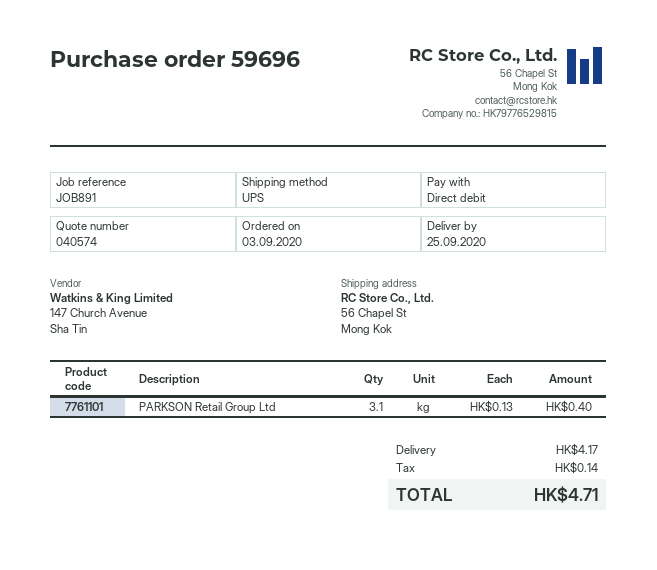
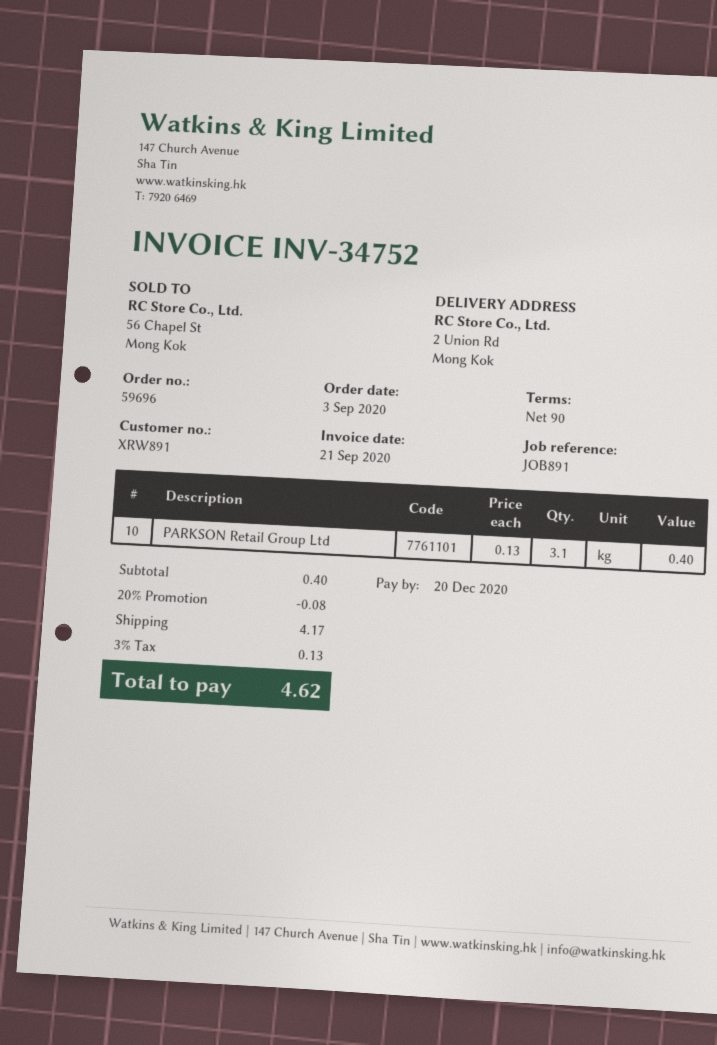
ship to: 56 Chapel St, Mong Kok -> 2 Union Rd, Mong Kok
discount: none -> 20% = 0.08
tax: 0.14 -> 0.13
total: 4.71 -> 4.62

